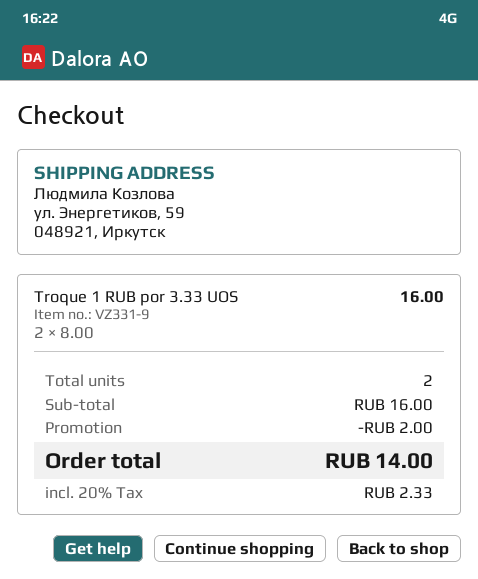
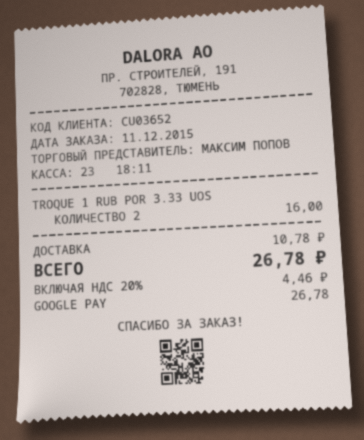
discount: 2.00 -> none
shipping: none -> 10.78
tax: 20% = 2.33 -> 20% = 4.46
total: 14.00 -> 26.78

